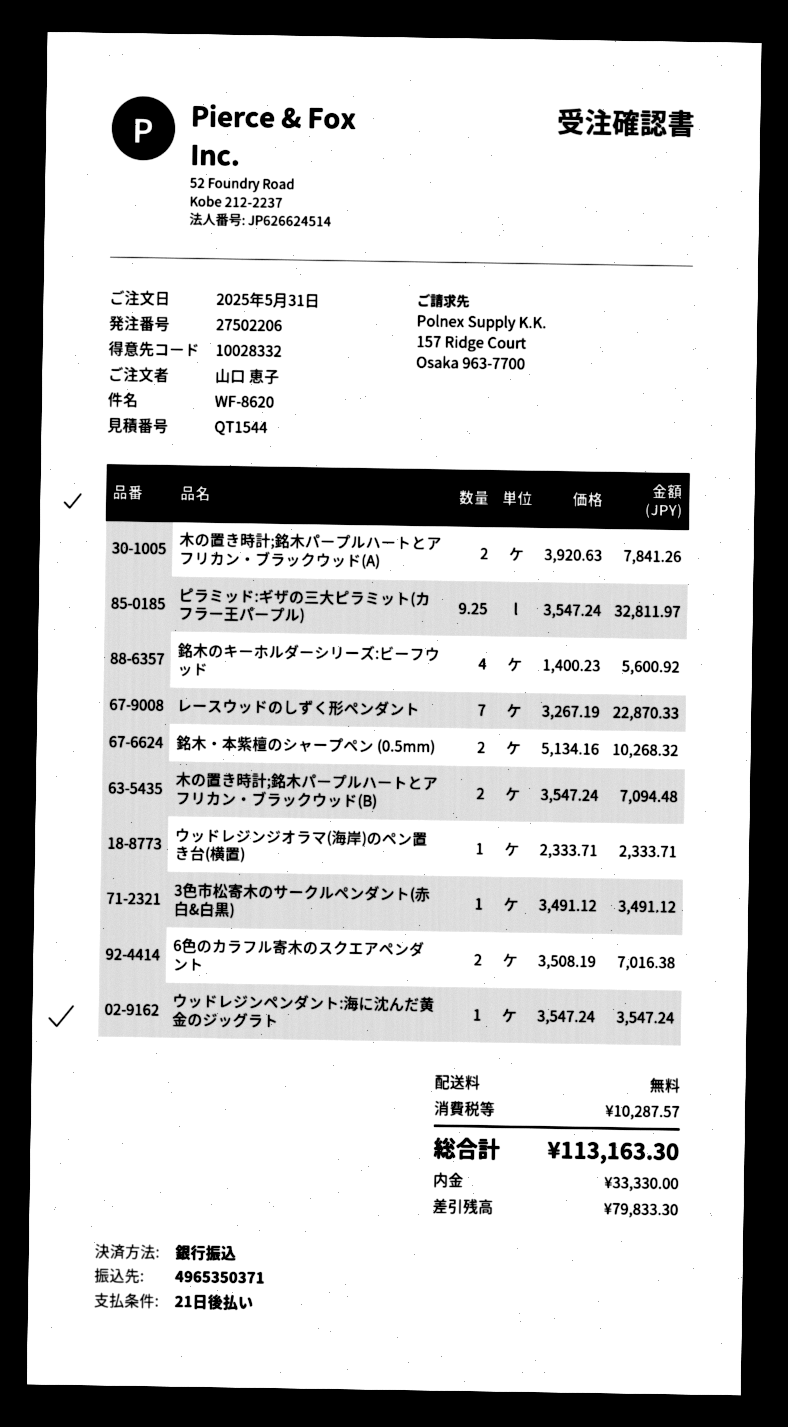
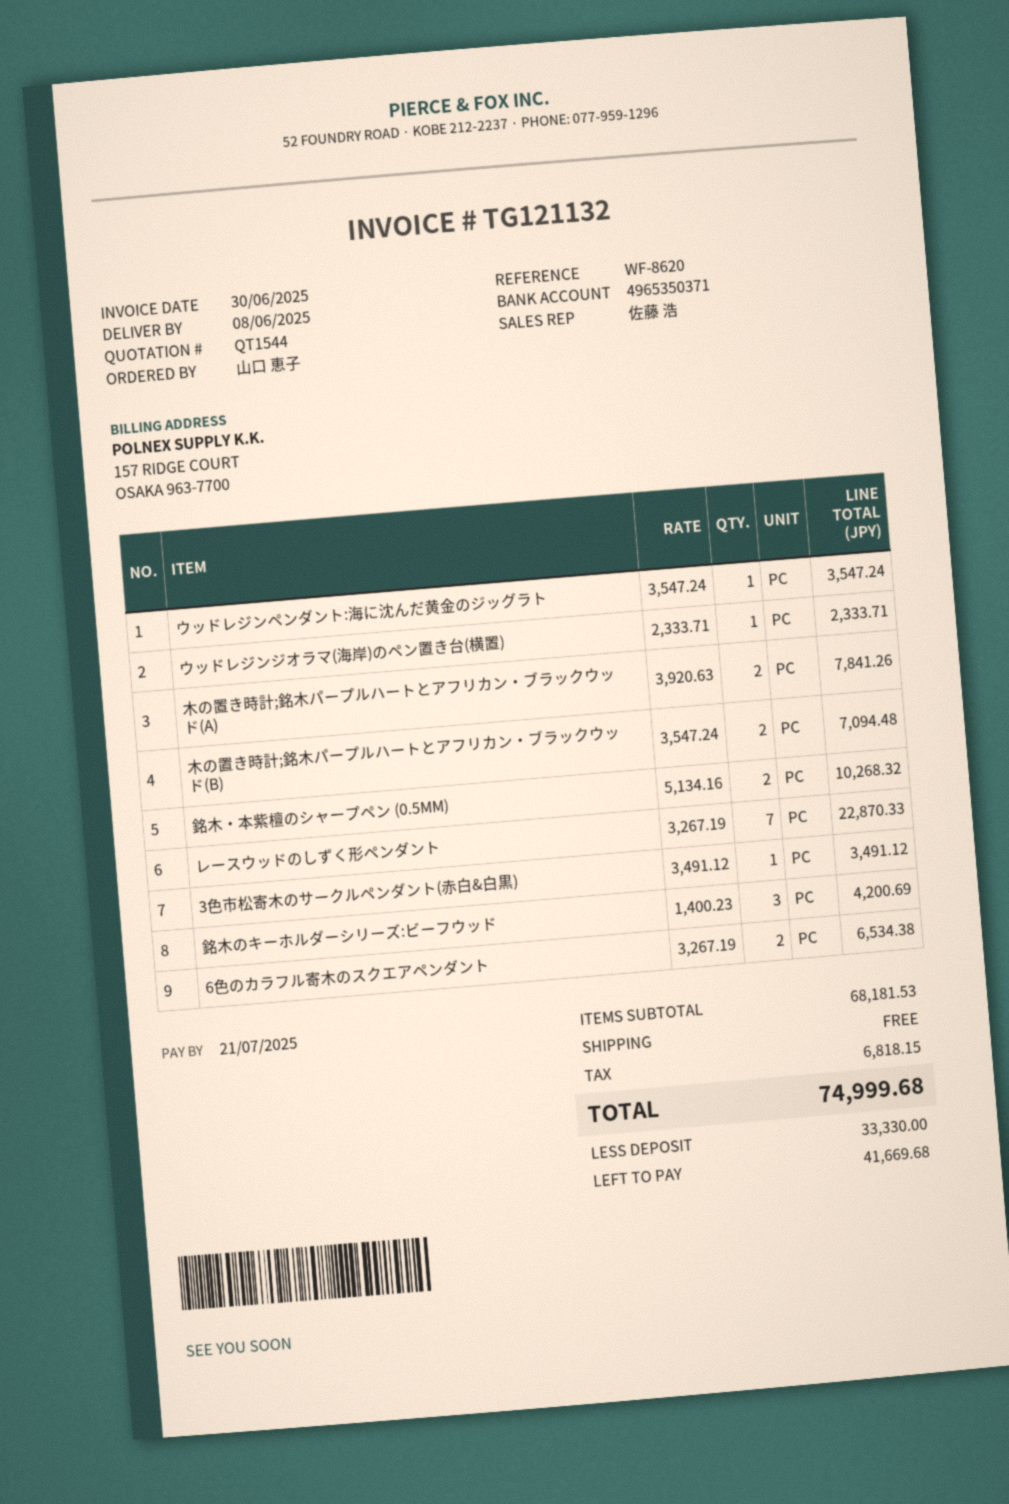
ピラミッド:ギザの三大ピラミット(カフラー王パープル): 9.25 x 3547.24 = 32811.97 -> none
銘木のキーホルダーシリーズ:ビーフウッド: 4 x 1400.23 = 5600.92 -> 3 x 1400.23 = 4200.69
6色のカラフル寄木のスクエアペンダント: 2 x 3508.19 = 7016.38 -> 2 x 3267.19 = 6534.38
tax: 10287.57 -> 6818.15
total: 113163.30 -> 74999.68
balance: 79833.30 -> 41669.68

